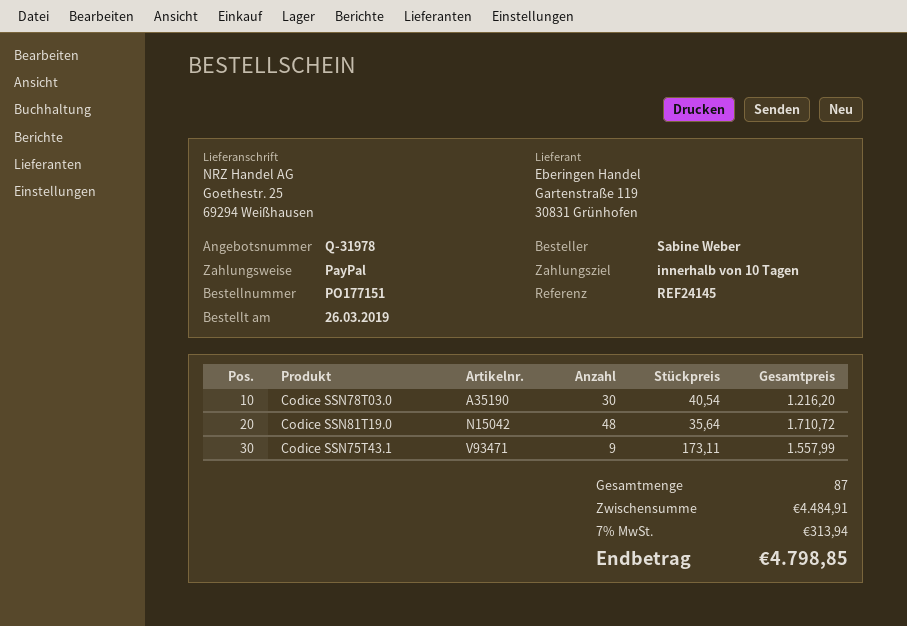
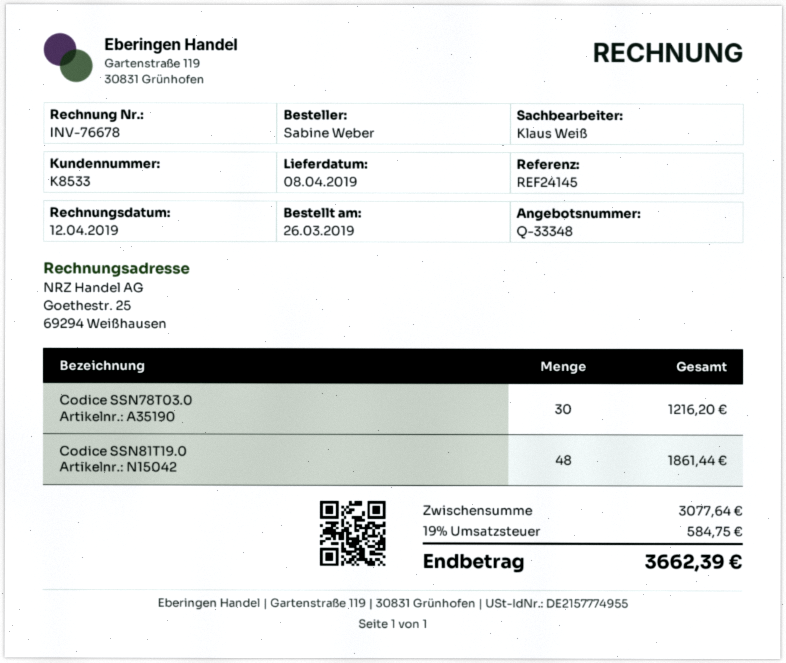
quote number: Q-31978 -> Q-33348
Codice SSN81T19.0: 48 for 1710.72 -> 48 for 1861.44
Codice SSN75T43.1: 9 for 1557.99 -> none
subtotal: 4484.91 -> 3077.64
tax: 7% = 313.94 -> 19% = 584.75
total: 4798.85 -> 3662.39

